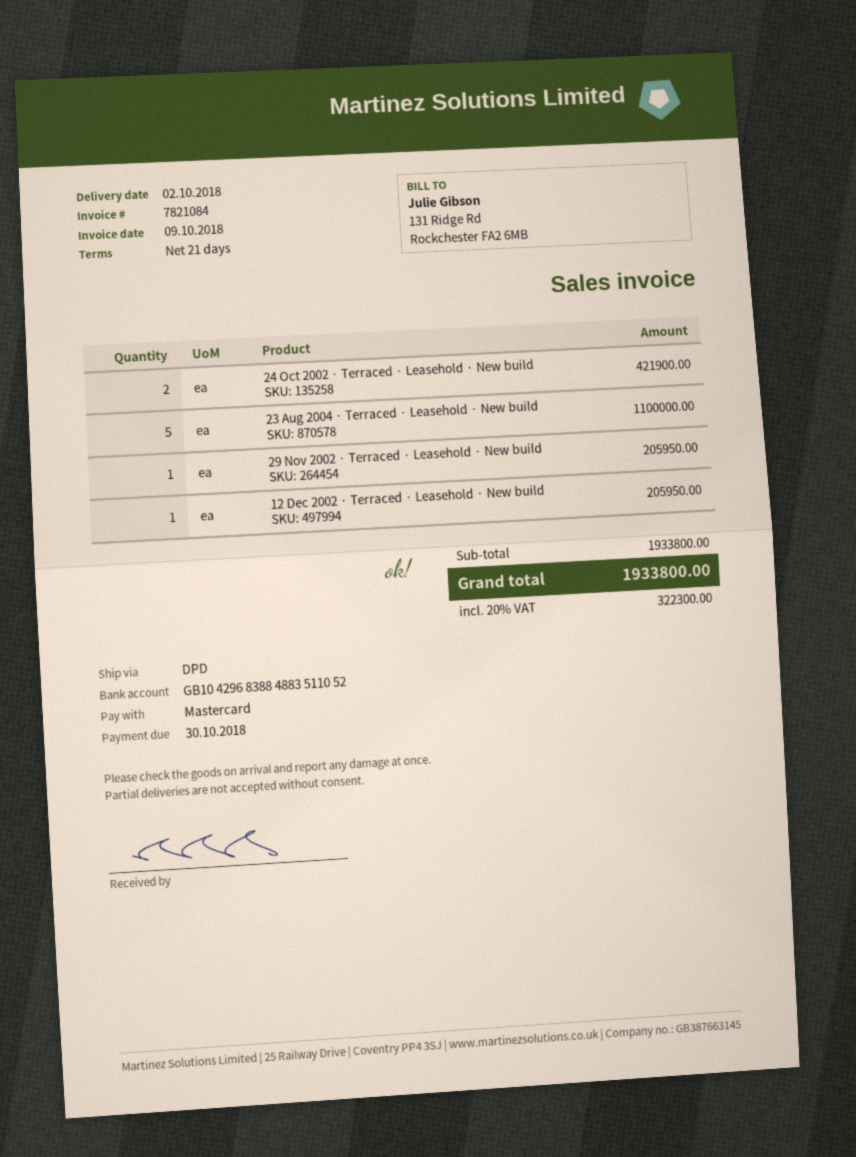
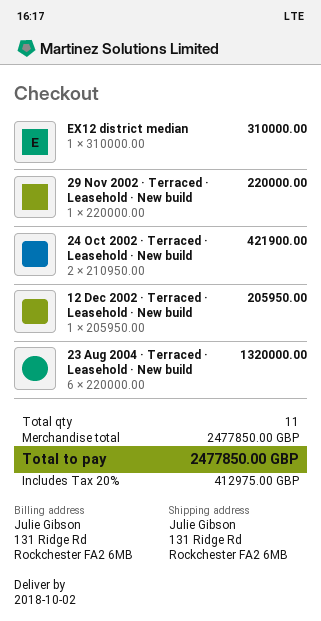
23 Aug 2004 · Terraced · Leasehold · New build: 5 for 1100000.00 -> 6 for 1320000.00
29 Nov 2002 · Terraced · Leasehold · New build: 1 for 205950.00 -> 1 for 220000.00
EX12 district median: none -> 1 for 310000.00
subtotal: 1933800.00 -> 2477850.00
tax: 20% = 322300.00 -> 20% = 412975.00
total: 1933800.00 -> 2477850.00

